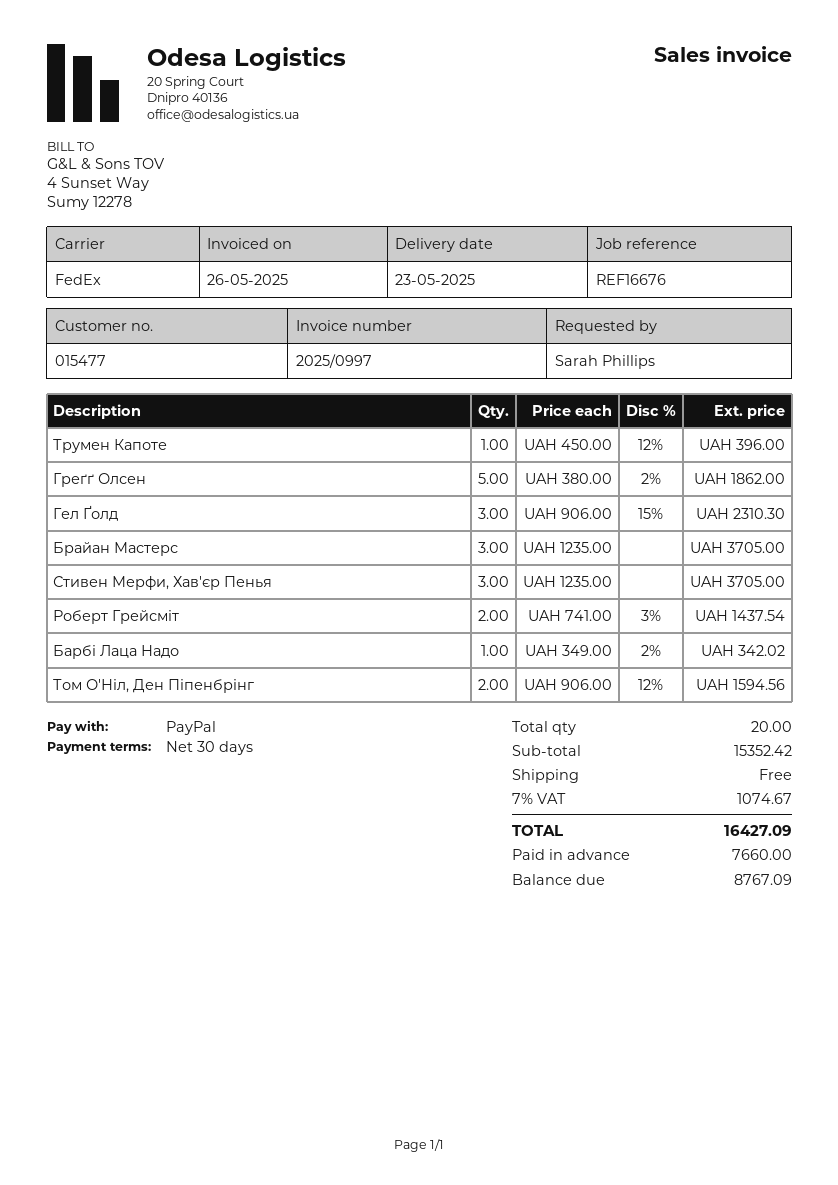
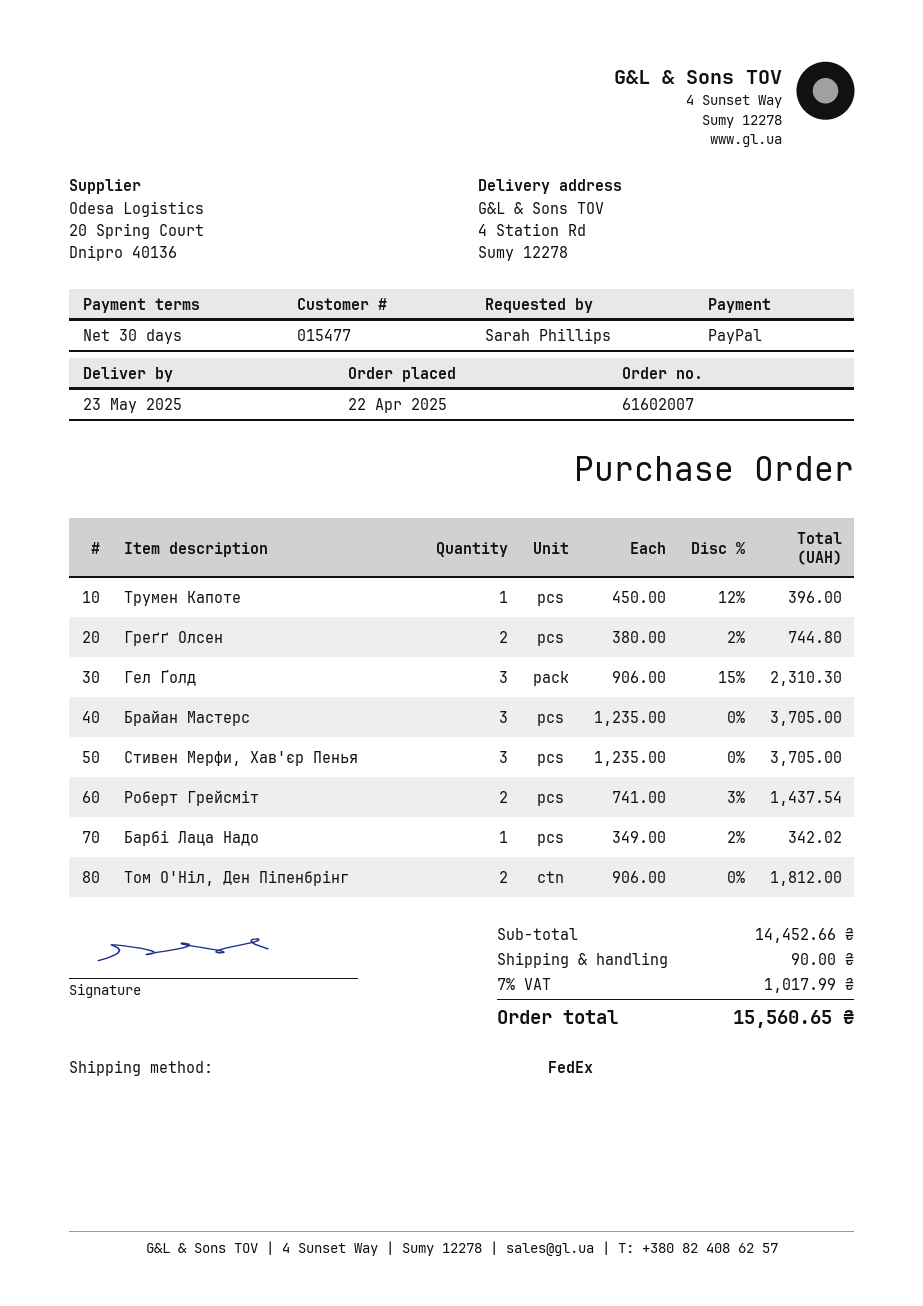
Греґґ Олсен: 5 x 380.00 - 2% = 1862.00 -> 2 x 380.00 - 2% = 744.80
Том О'Ніл, Ден Піпенбрінг: 2 x 906.00 - 12% = 1594.56 -> 2 x 906.00 = 1812.00
subtotal: 15352.42 -> 14452.66
shipping: 0.00 -> 90.00
tax: 7% = 1074.67 -> 7% = 1017.99
total: 16427.09 -> 15560.65

